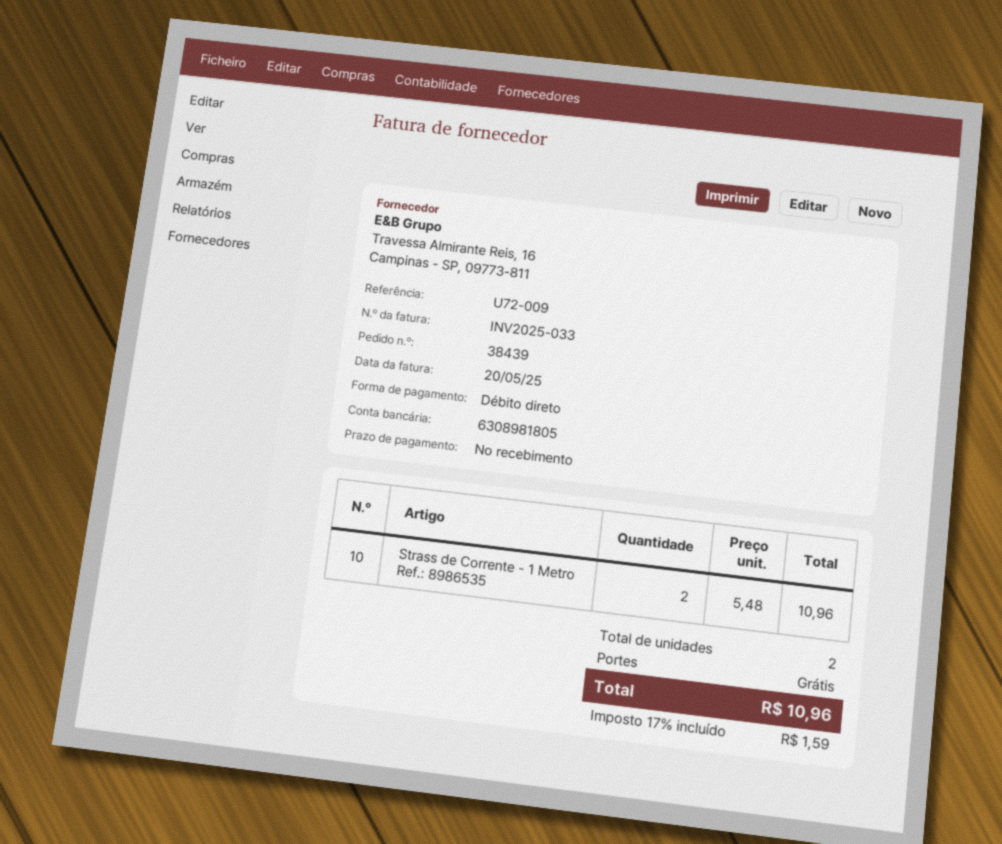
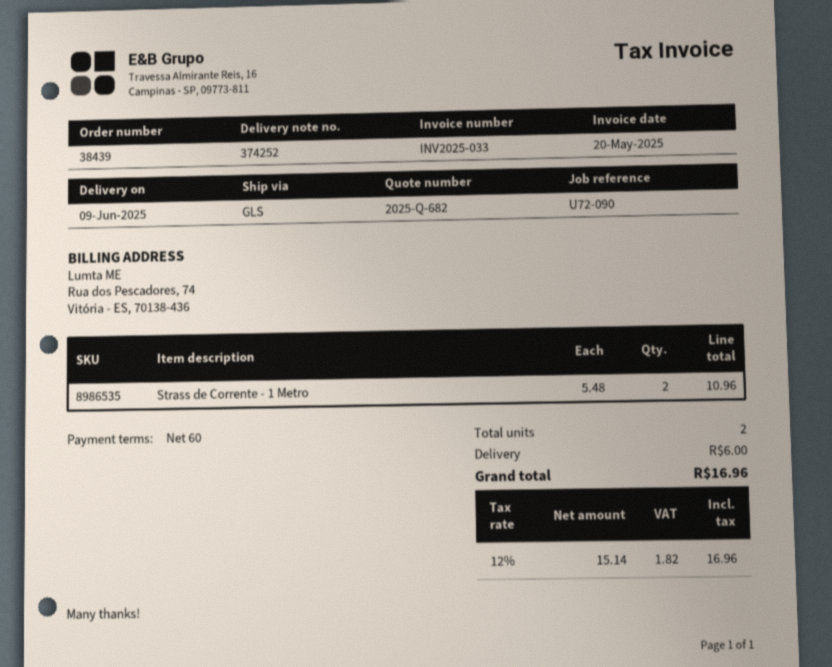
payment terms: on receipt -> 60 days
reference: U72-009 -> U72-090
shipping: 0.00 -> 6.00
tax: 17% = 1.59 -> 12% = 1.82
total: 10.96 -> 16.96

